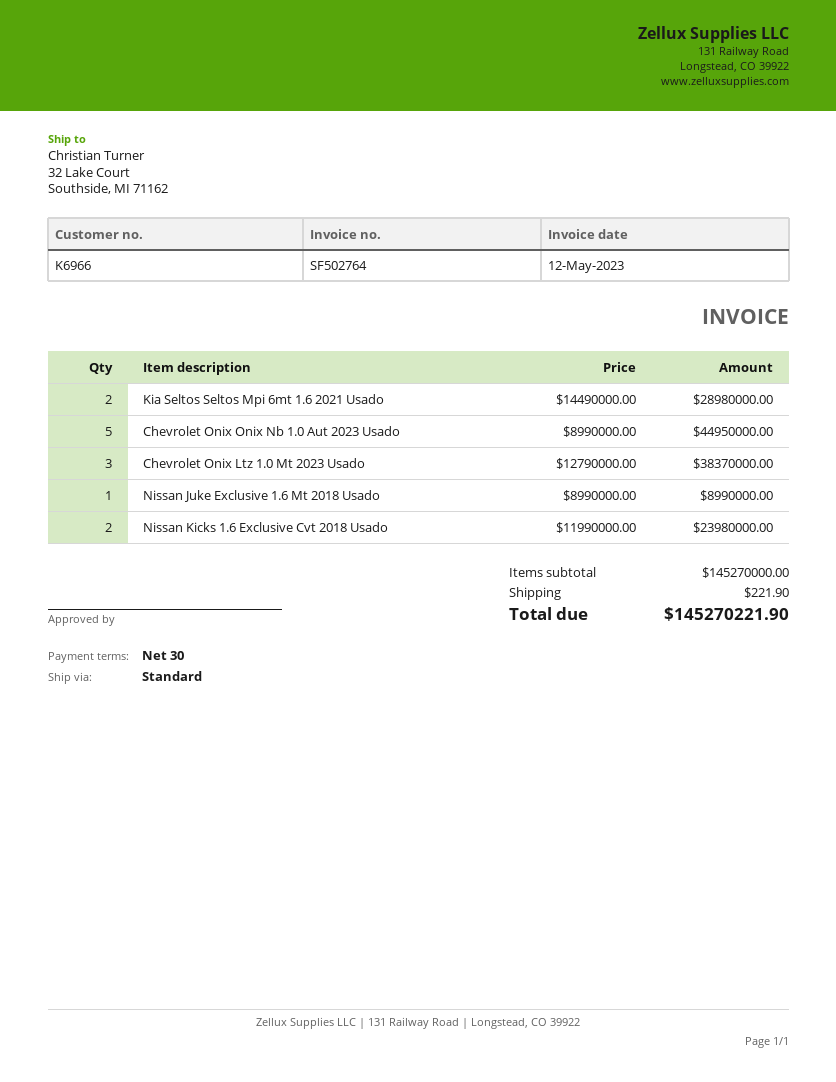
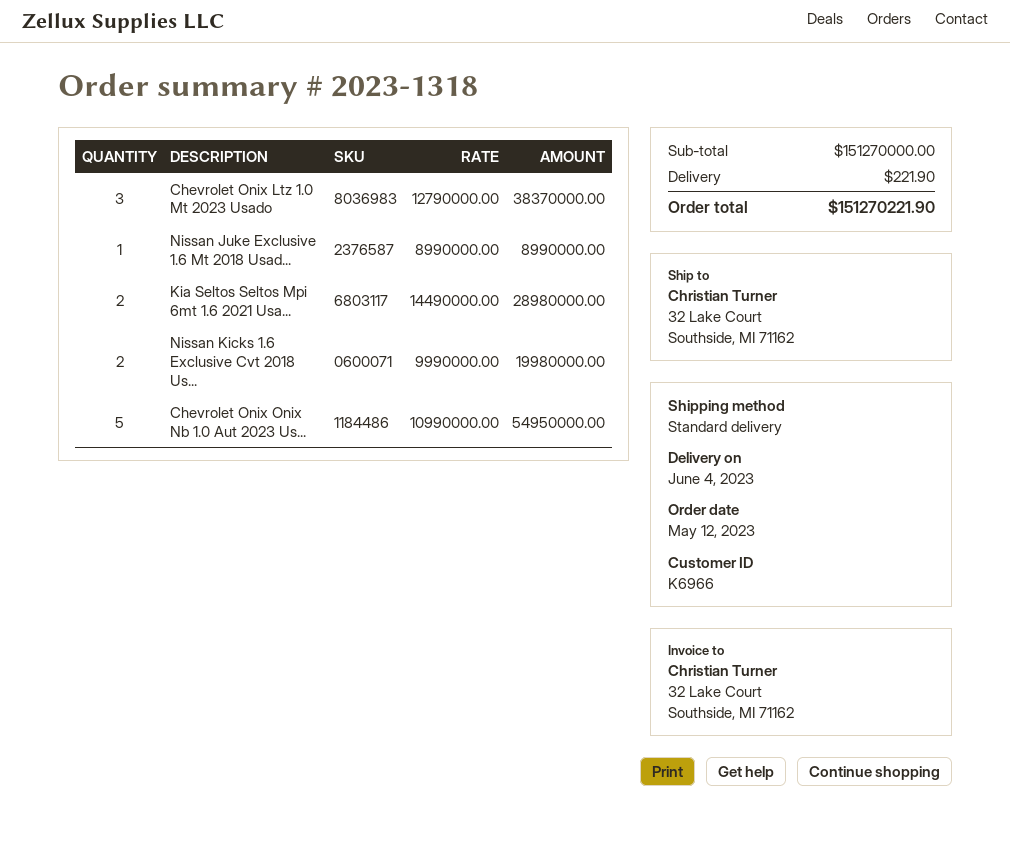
Chevrolet Onix Onix Nb 1.0 Aut 2023 Usado: 5 x 8990000.00 = 44950000.00 -> 5 x 10990000.00 = 54950000.00
Nissan Kicks 1.6 Exclusive Cvt 2018 Usado: 2 x 11990000.00 = 23980000.00 -> 2 x 9990000.00 = 19980000.00
subtotal: 145270000.00 -> 151270000.00
total: 145270221.90 -> 151270221.90

